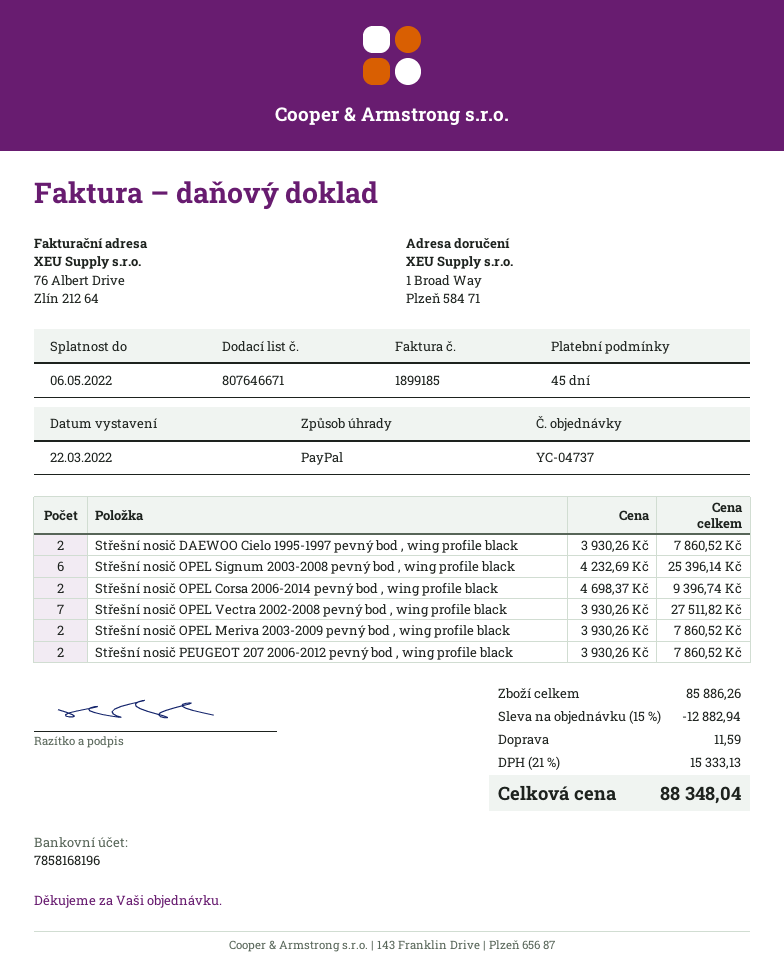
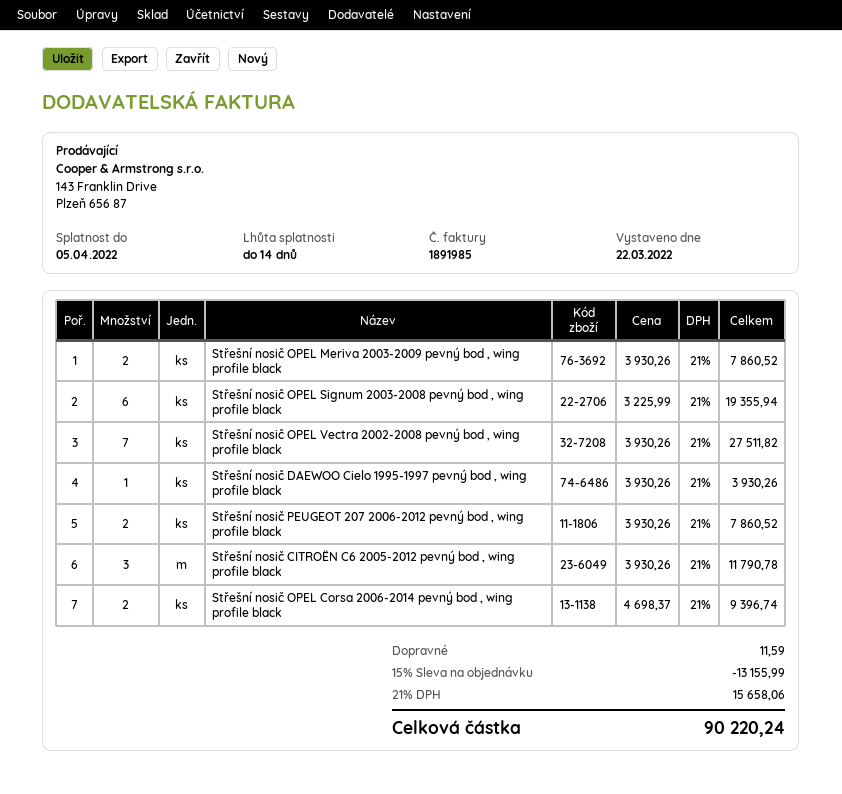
invoice number: 1899185 -> 1891985
payment terms: 45 days -> 14 days
due date: 2022-05-06 -> 2022-04-05
Střešní nosič DAEWOO Cielo 1995-1997 pevný bod , wing profile black: 2 x 3930.26 = 7860.52 -> 1 x 3930.26 = 3930.26
Střešní nosič OPEL Signum 2003-2008 pevný bod , wing profile black: 6 x 4232.69 = 25396.14 -> 6 x 3225.99 = 19355.94
Střešní nosič CITROËN C6 2005-2012 pevný bod , wing profile black: none -> 3 x 3930.26 = 11790.78
discount: 15% = 12882.94 -> 15% = 13155.99
tax: 21% = 15333.13 -> 21% = 15658.06
total: 88348.04 -> 90220.24

